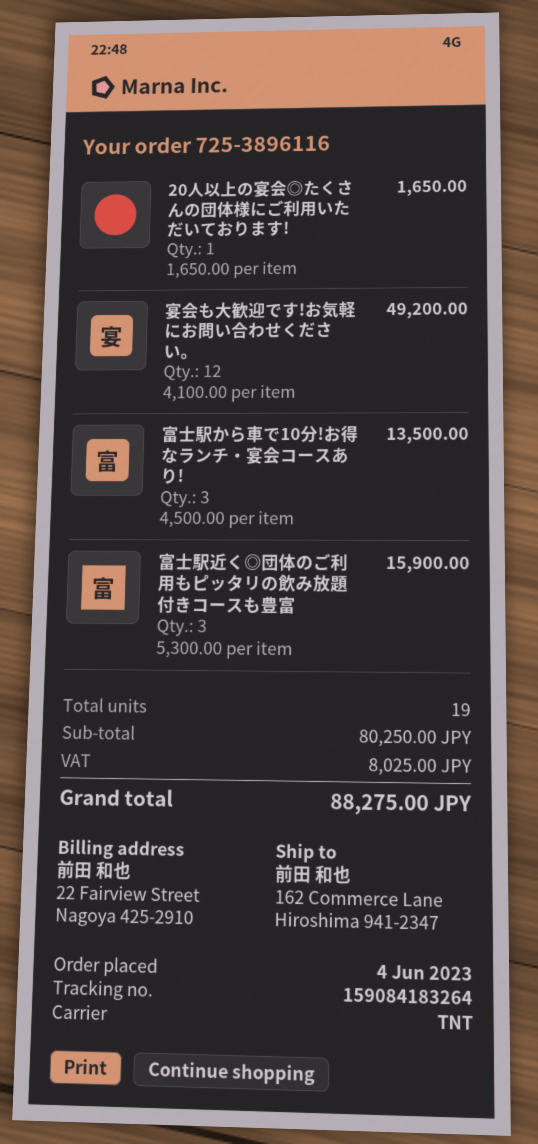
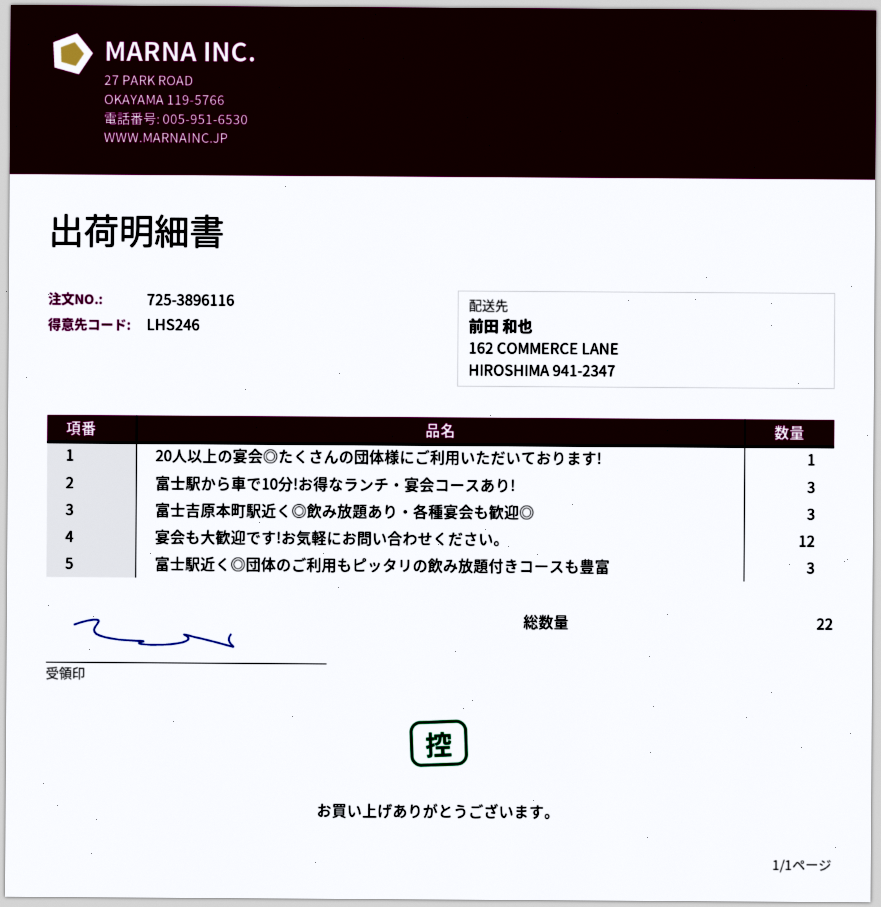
富士吉原本町駅近く◎飲み放題あり・各種宴会も歓迎◎: none -> 3
total quantity: 19 -> 22

